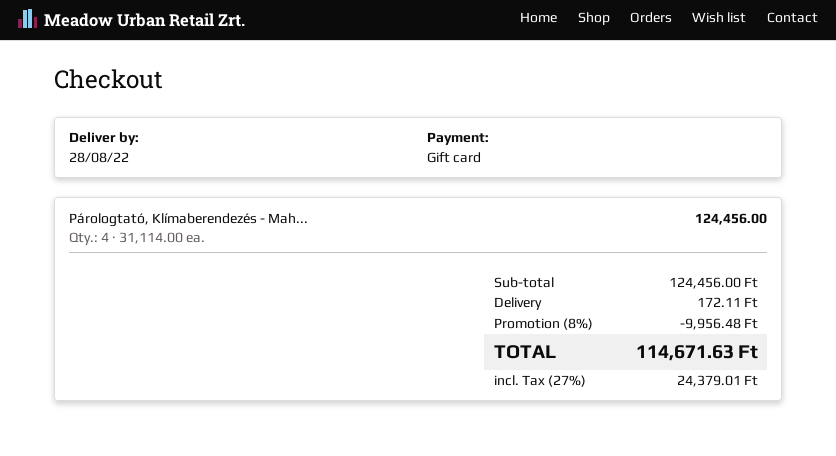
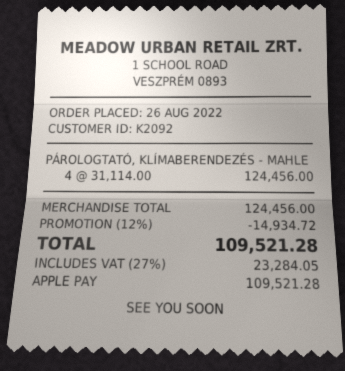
payment method: gift card -> Apple Pay
discount: 8% = 9956.48 -> 12% = 14934.72
shipping: 172.11 -> none
tax: 27% = 24379.01 -> 27% = 23284.05
total: 114671.63 -> 109521.28

